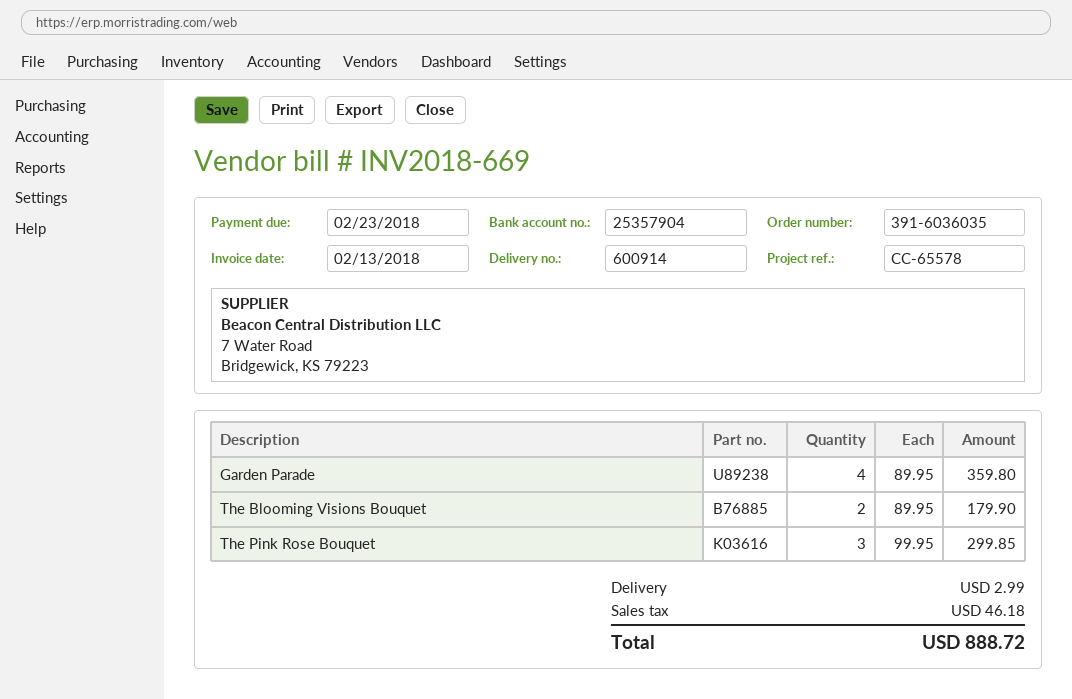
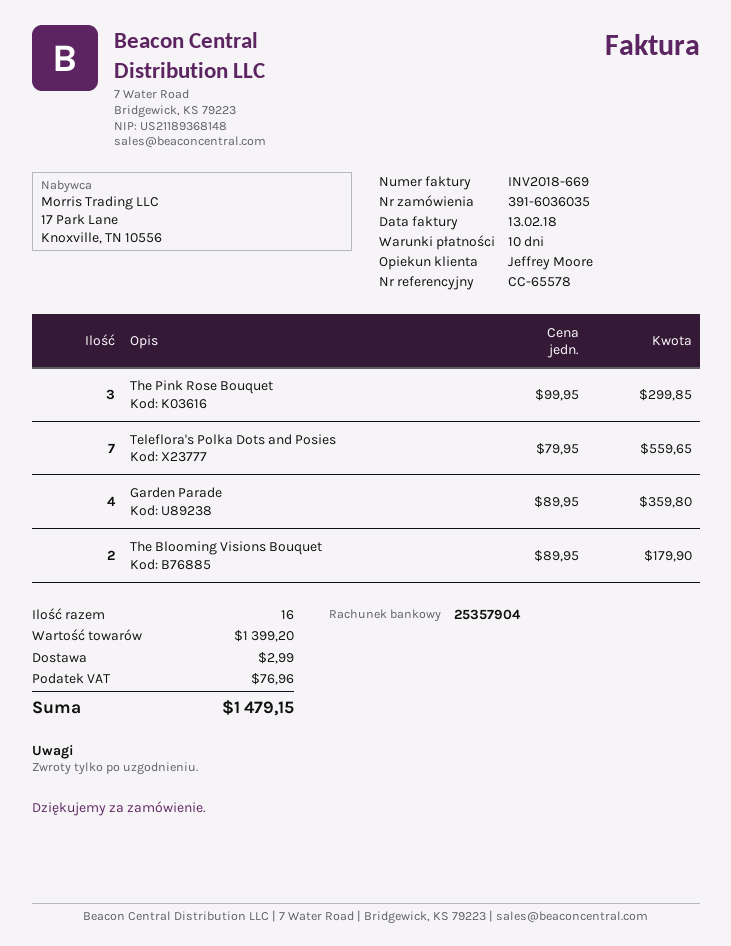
Teleflora's Polka Dots and Posies: none -> 7 x 79.95 = 559.65
tax: 46.18 -> 76.96
total: 888.72 -> 1479.15

